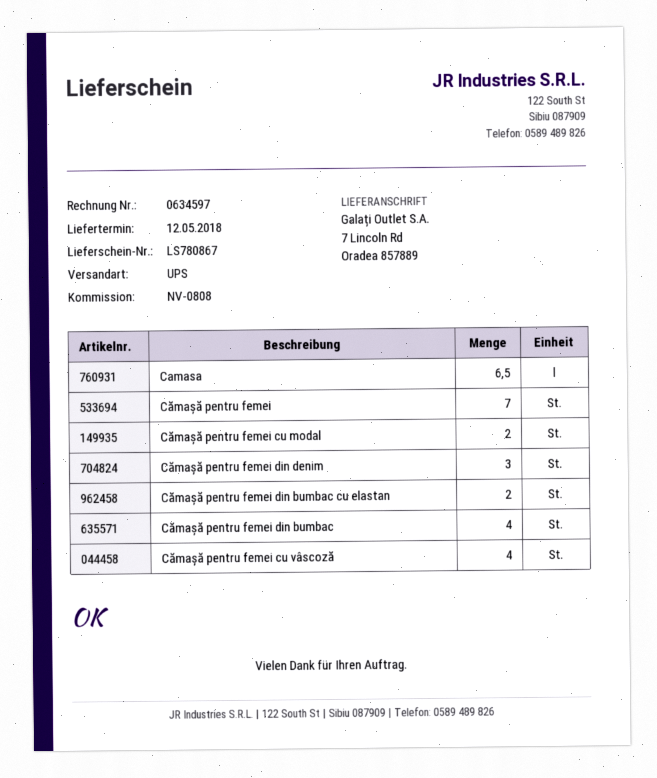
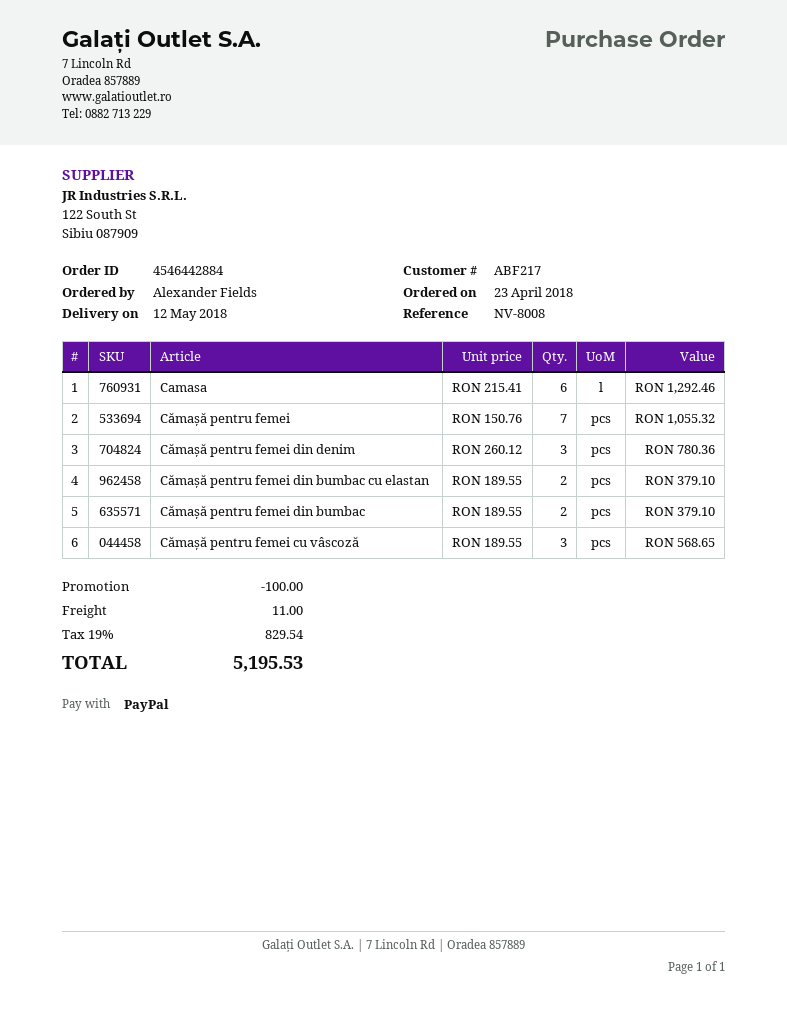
reference: NV-0808 -> NV-8008
Camasa: 6.5 -> 6
Cămașă pentru femei cu modal: 2 -> none
Cămașă pentru femei din bumbac: 4 -> 2
Cămașă pentru femei cu vâscoză: 4 -> 3

